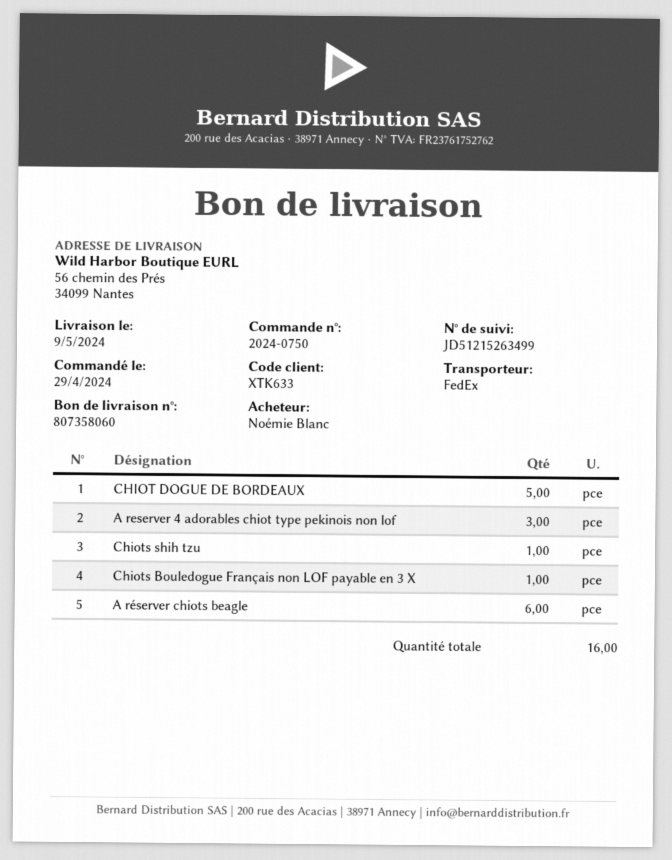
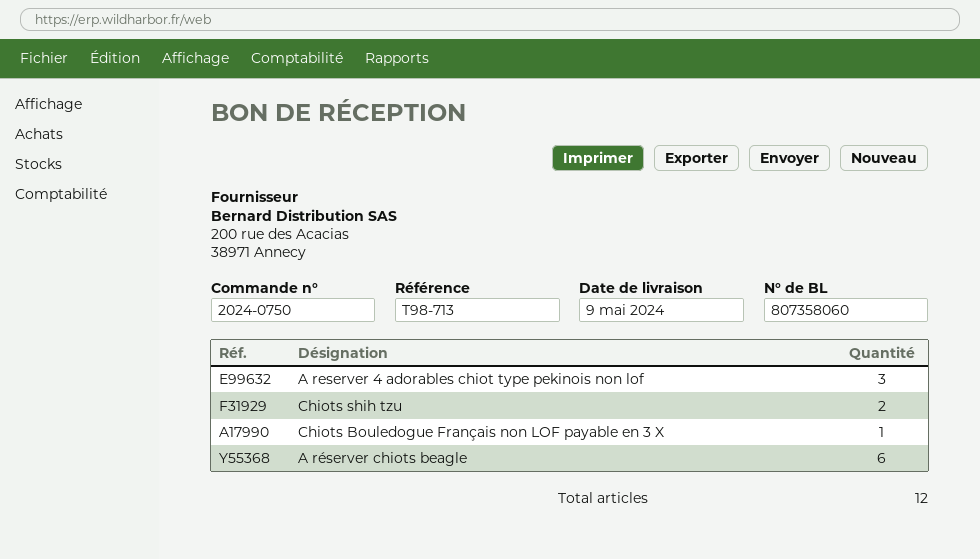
CHIOT DOGUE DE BORDEAUX: 5 -> none
Chiots shih tzu: 1 -> 2
total quantity: 16 -> 12

